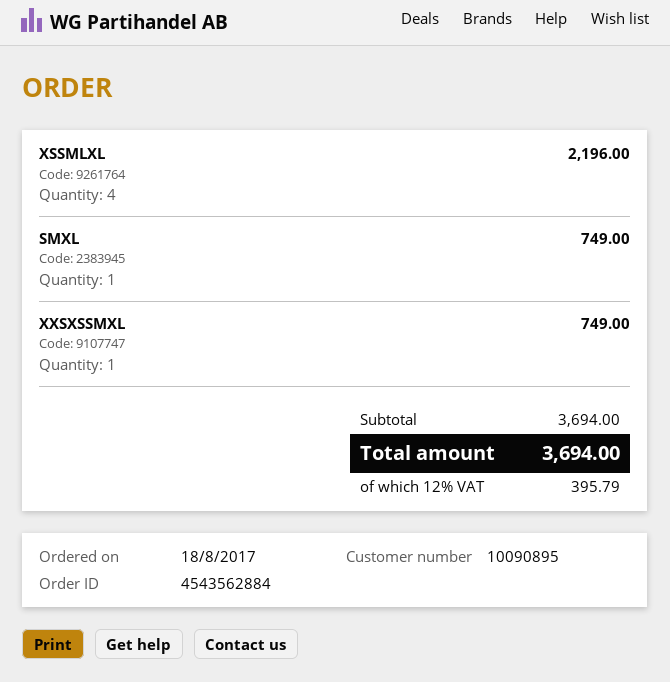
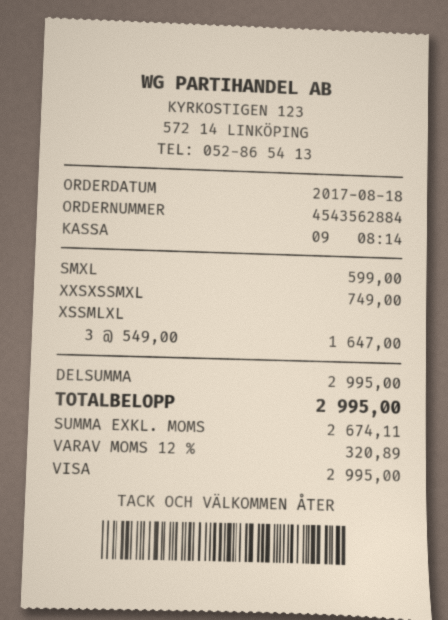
XSSMLXL: 4 for 2196.00 -> 3 for 1647.00
SMXL: 1 for 749.00 -> 1 for 599.00
subtotal: 3694.00 -> 2995.00
tax: 12% = 395.79 -> 12% = 320.89
total: 3694.00 -> 2995.00

